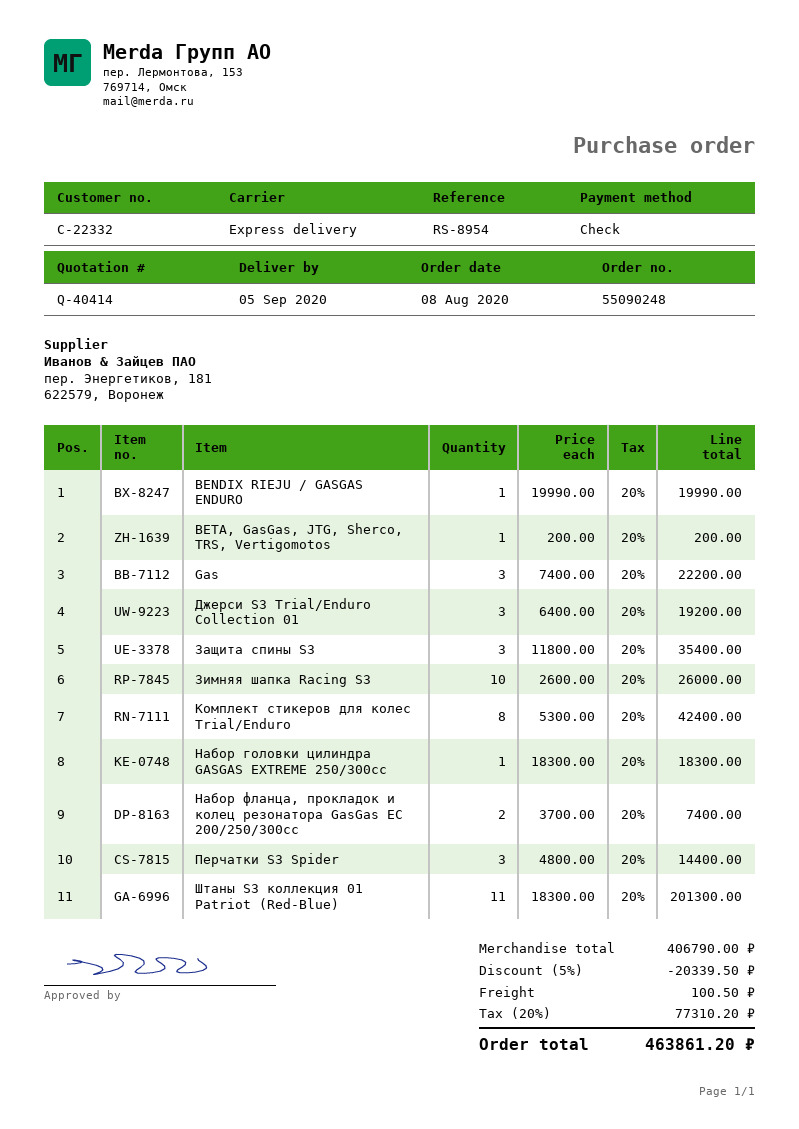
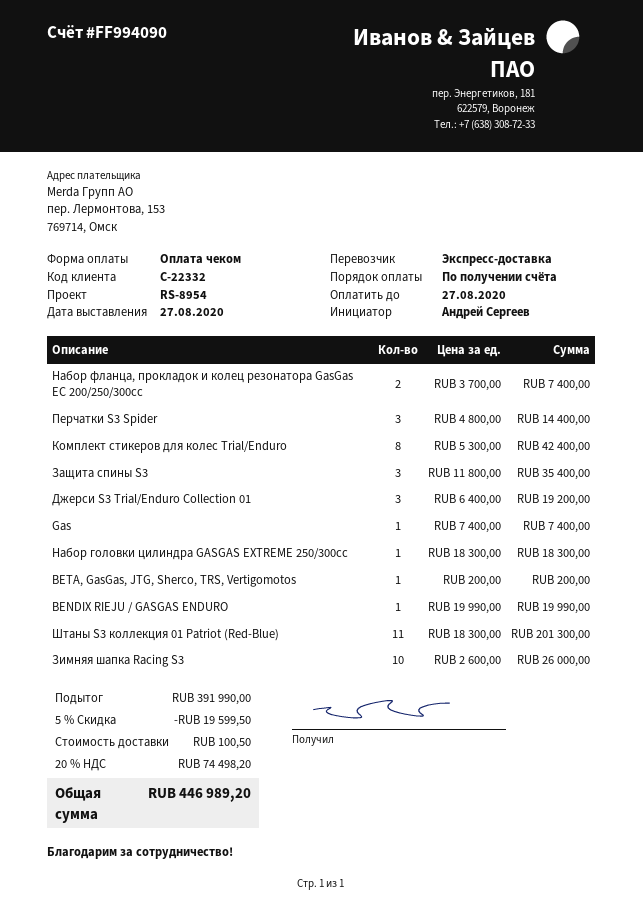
Gas: 3 x 7400.00 = 22200.00 -> 1 x 7400.00 = 7400.00
subtotal: 406790.00 -> 391990.00
discount: 5% = 20339.50 -> 5% = 19599.50
tax: 20% = 77310.20 -> 20% = 74498.20
total: 463861.20 -> 446989.20

